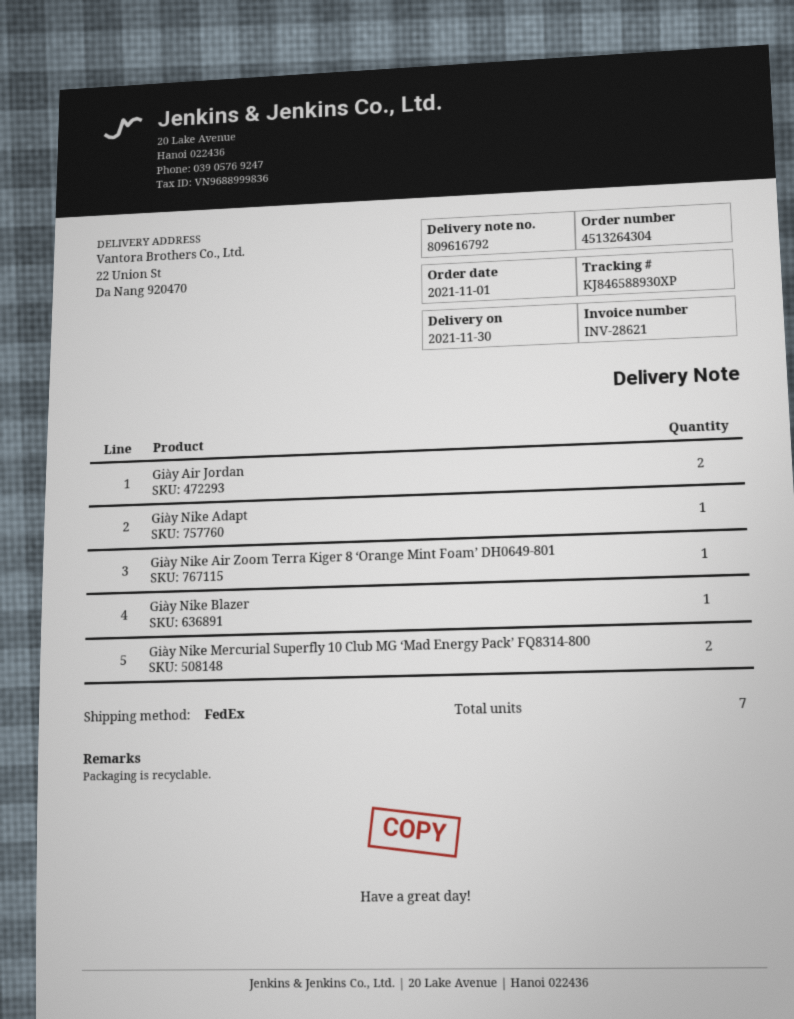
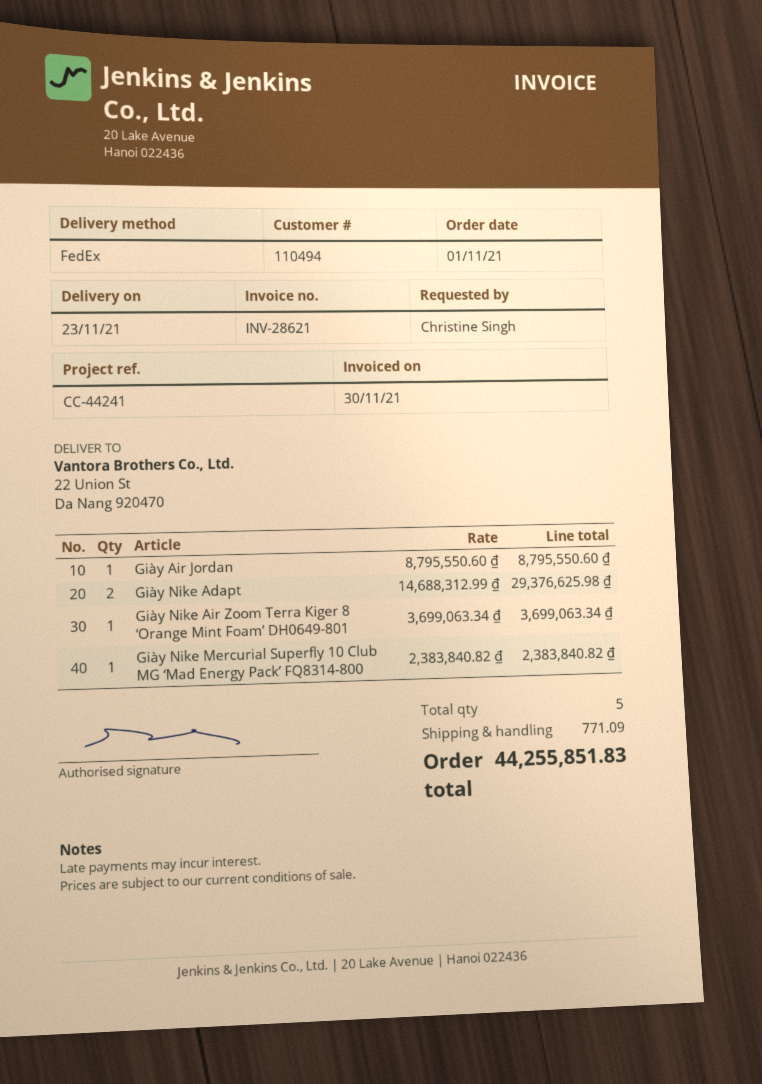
delivery date: 2021-11-30 -> 2021-11-23
Giày Air Jordan: 2 -> 1
Giày Nike Adapt: 1 -> 2
Giày Nike Blazer: 1 -> none
Giày Nike Mercurial Superfly 10 Club MG ‘Mad Energy Pack’ FQ8314-800: 2 -> 1
total quantity: 7 -> 5

